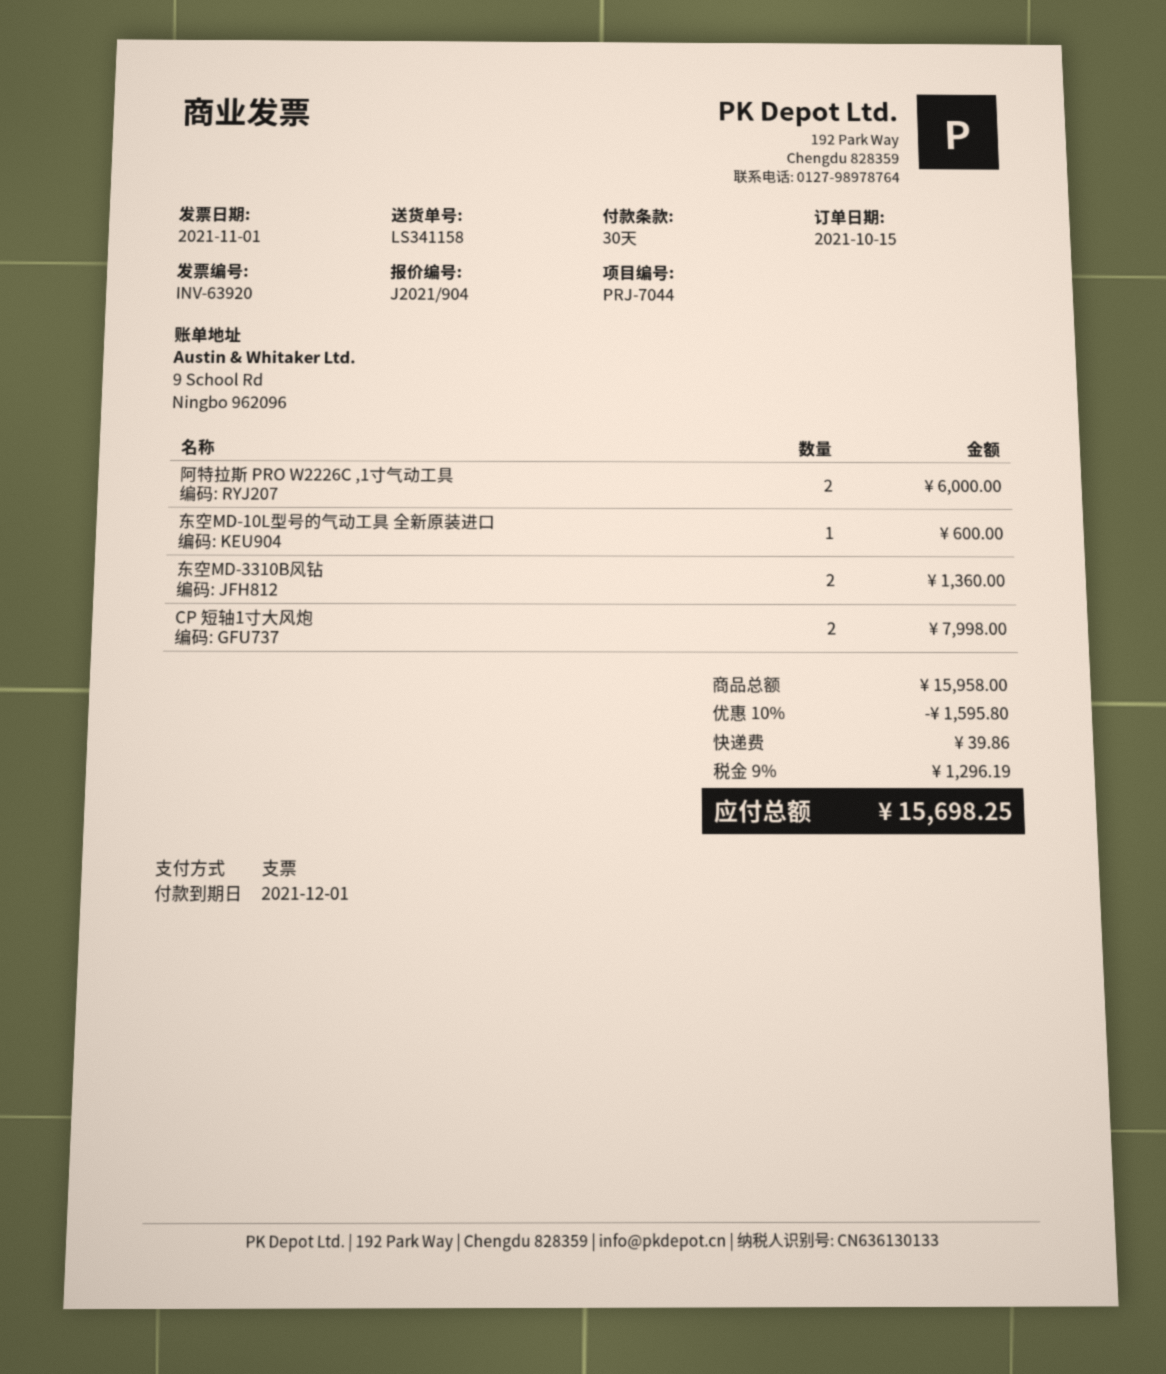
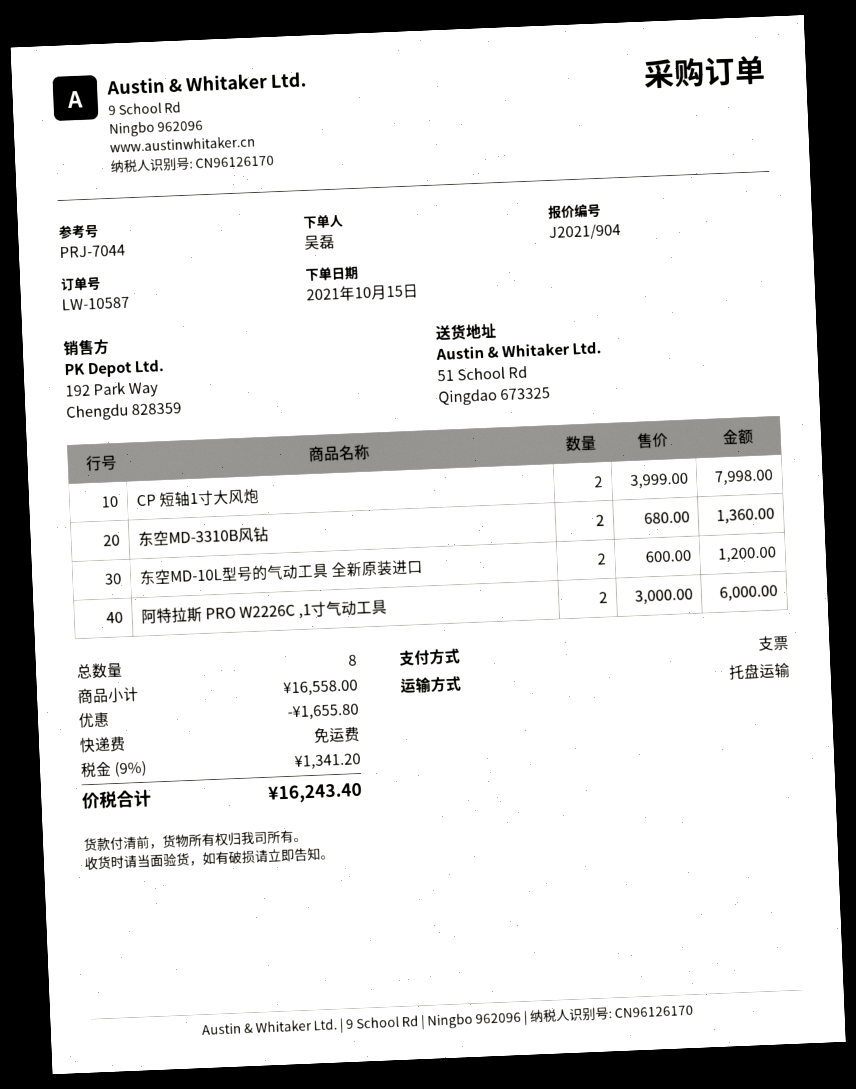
东空MD-10L型号的气动工具 全新原装进口: 1 for 600.00 -> 2 for 1200.00
subtotal: 15958.00 -> 16558.00
discount: 1595.80 -> 1655.80
shipping: 39.86 -> 0.00
tax: 9% = 1296.19 -> 9% = 1341.20
total: 15698.25 -> 16243.40

